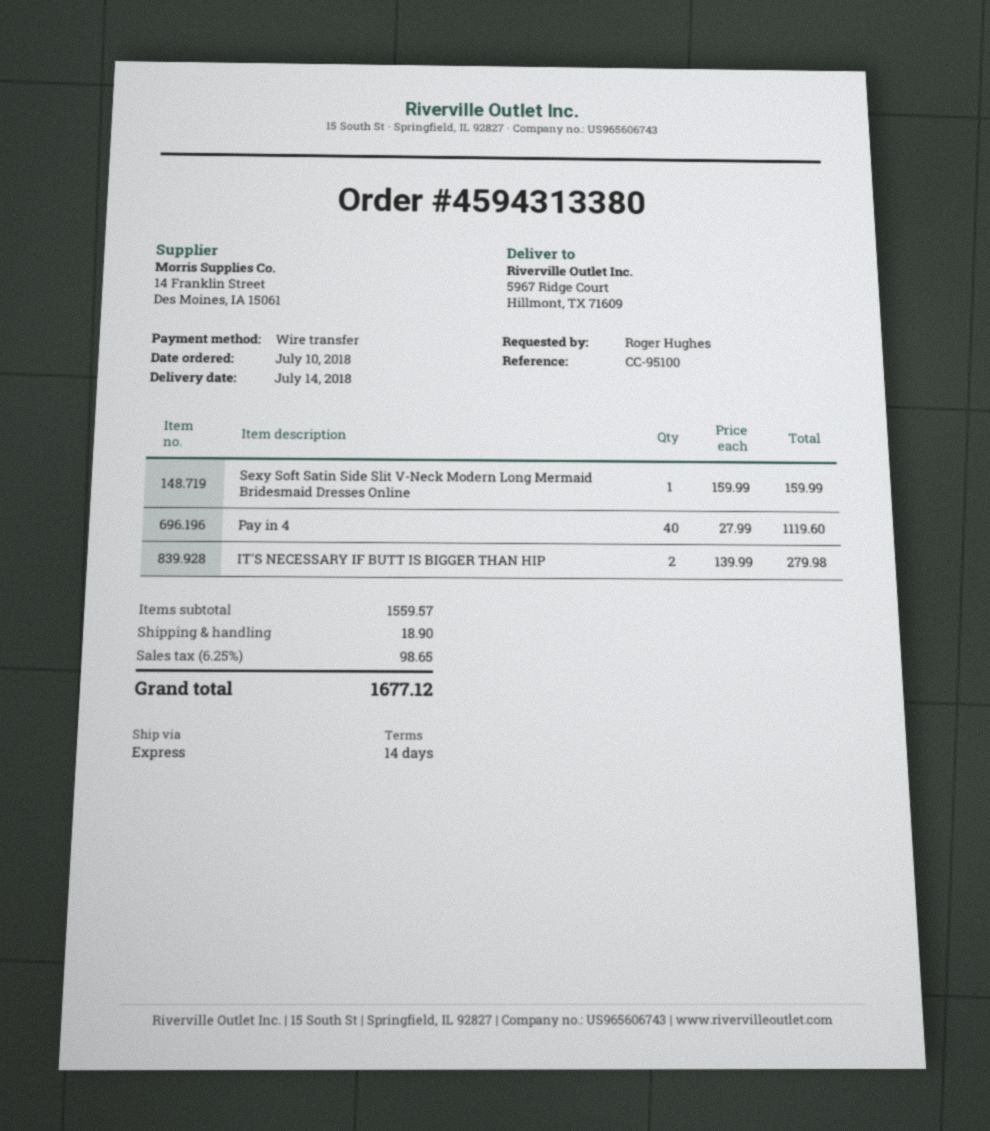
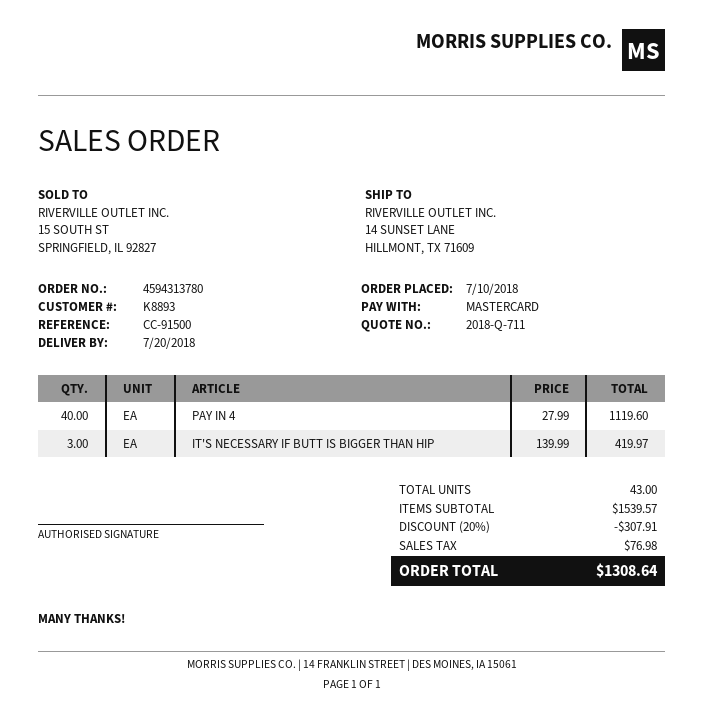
order number: 4594313380 -> 4594313780
delivery date: 2018-07-14 -> 2018-07-20
reference: CC-95100 -> CC-91500
payment method: bank transfer -> Mastercard
ship to: 5967 Ridge Court, Hillmont, TX 71609 -> 14 SUNSET LANE, HILLMONT, TX 71609
Sexy Soft Satin Side Slit V-Neck Modern Long Mermaid Bridesmaid Dresses Online: 1 x 159.99 = 159.99 -> none
IT'S NECESSARY IF BUTT IS BIGGER THAN HIP: 2 x 139.99 = 279.98 -> 3 x 139.99 = 419.97
subtotal: 1559.57 -> 1539.57
discount: none -> 20% = 307.91
shipping: 18.90 -> none
tax: 98.65 -> 76.98
total: 1677.12 -> 1308.64

